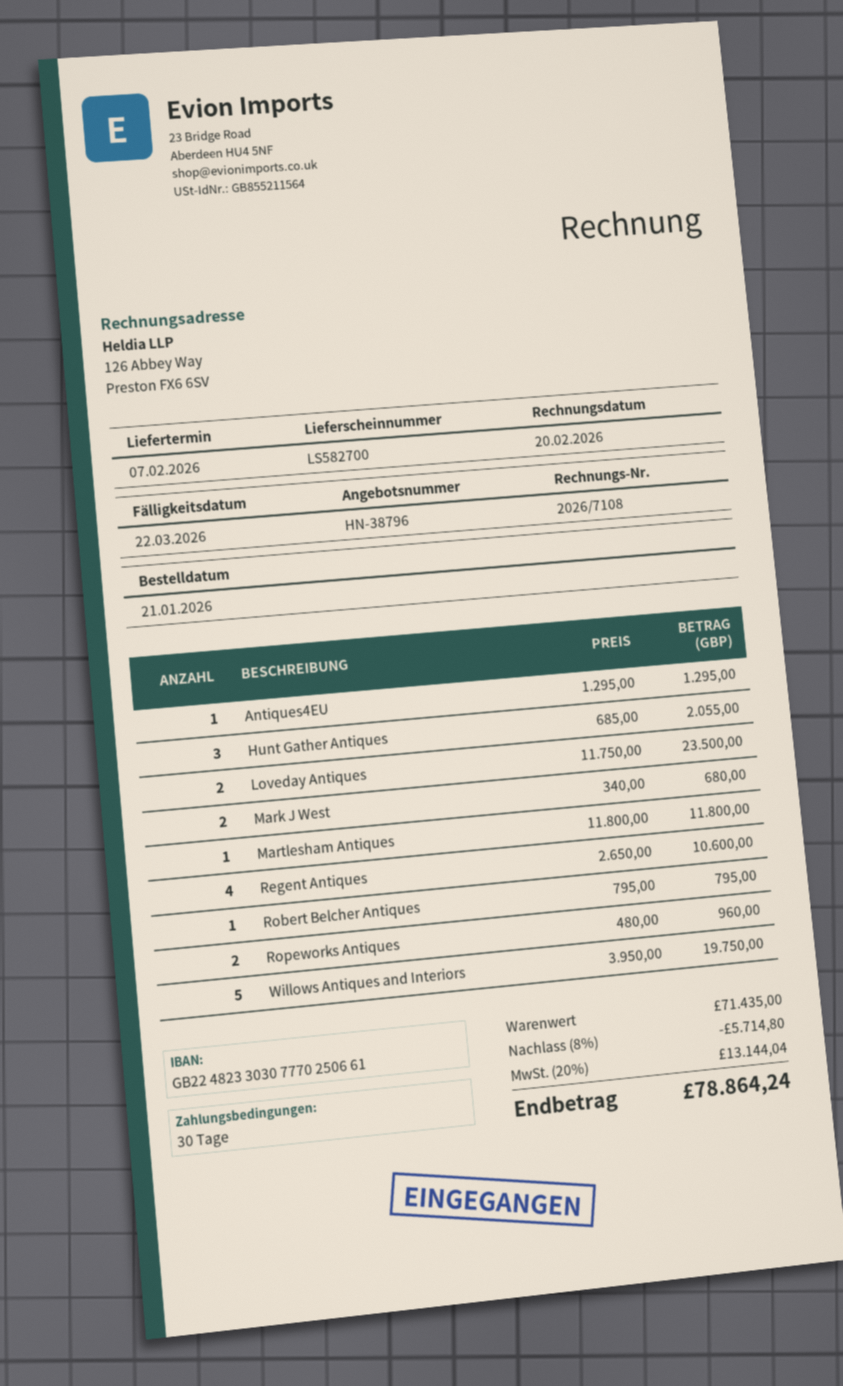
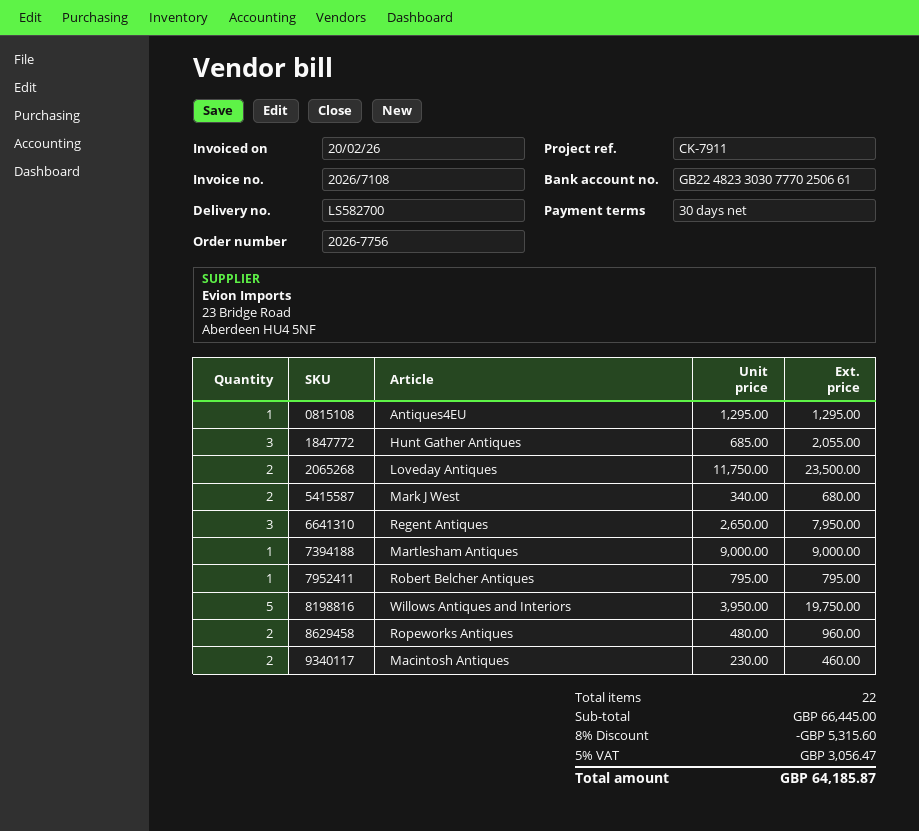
Martlesham Antiques: 1 x 11800.00 = 11800.00 -> 1 x 9000.00 = 9000.00
Regent Antiques: 4 x 2650.00 = 10600.00 -> 3 x 2650.00 = 7950.00
Macintosh Antiques: none -> 2 x 230.00 = 460.00
subtotal: 71435.00 -> 66445.00
discount: 8% = 5714.80 -> 8% = 5315.60
tax: 20% = 13144.04 -> 5% = 3056.47
total: 78864.24 -> 64185.87

